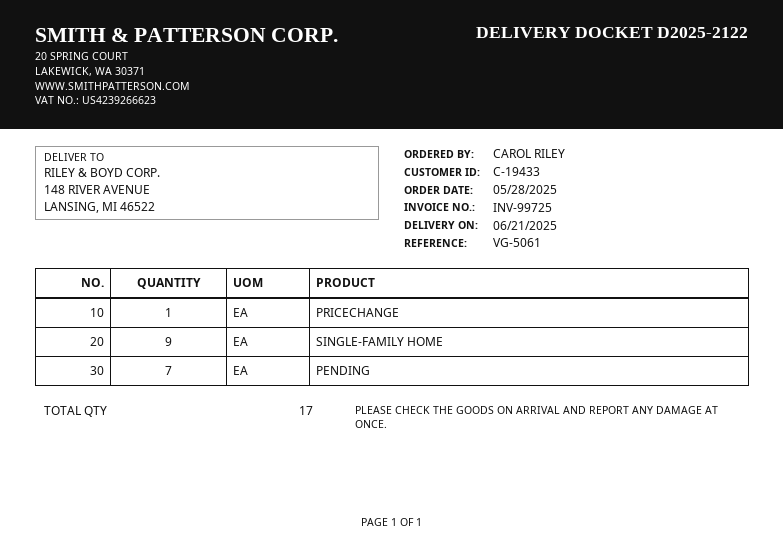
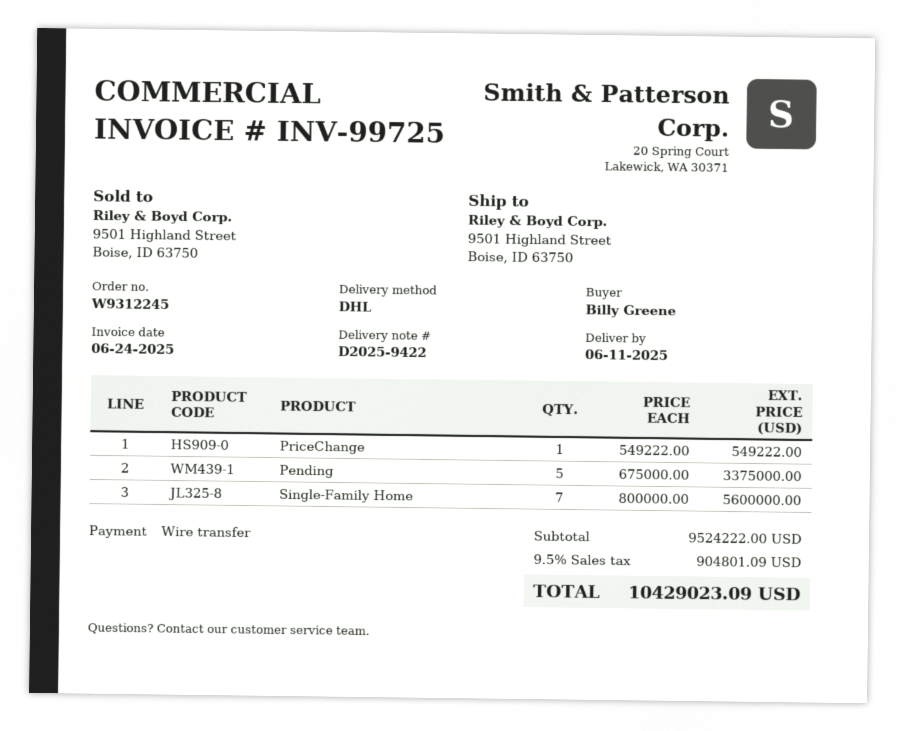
delivery note number: D2025-2122 -> D2025-9422
delivery date: 2025-06-21 -> 2025-06-11
ordered by: CAROL RILEY -> Billy Greene
ship to: 148 RIVER AVENUE, LANSING, MI 46522 -> 9501 Highland Street, Boise, ID 63750
SINGLE-FAMILY HOME: 9 -> 7
PENDING: 7 -> 5

